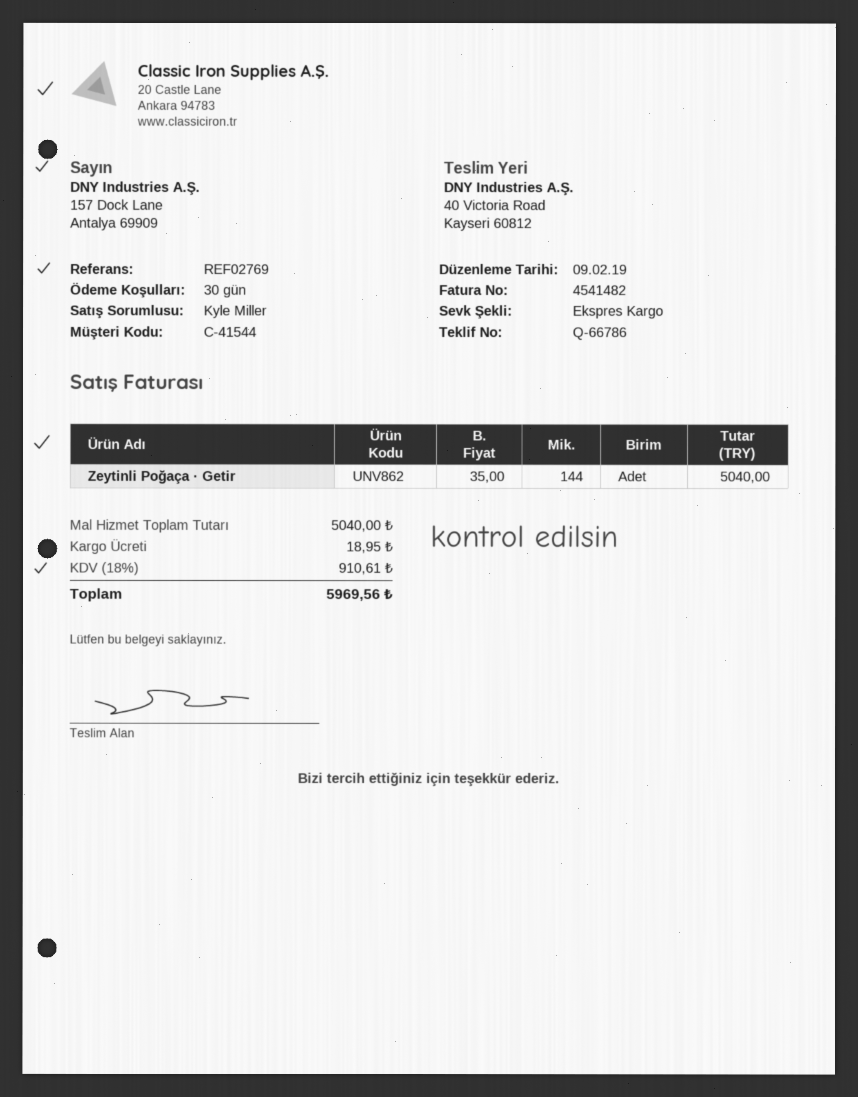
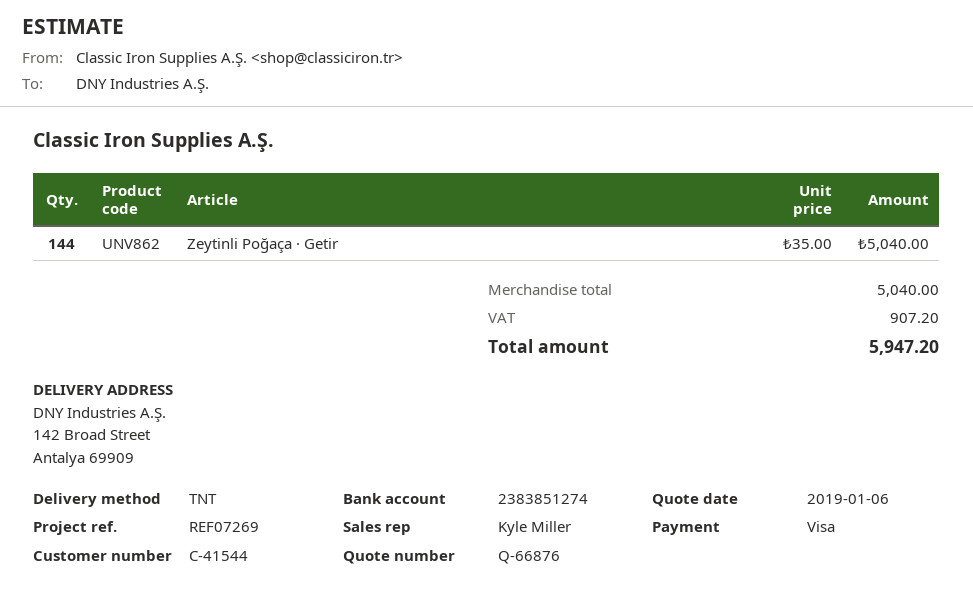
quote number: Q-66786 -> Q-66876
reference: REF02769 -> REF07269
shipping method: express -> TNT
ship to: 40 Victoria Road, Kayseri 60812 -> 142 Broad Street, Antalya 69909
shipping: 18.95 -> none
tax: 910.61 -> 907.20
total: 5969.56 -> 5947.20

